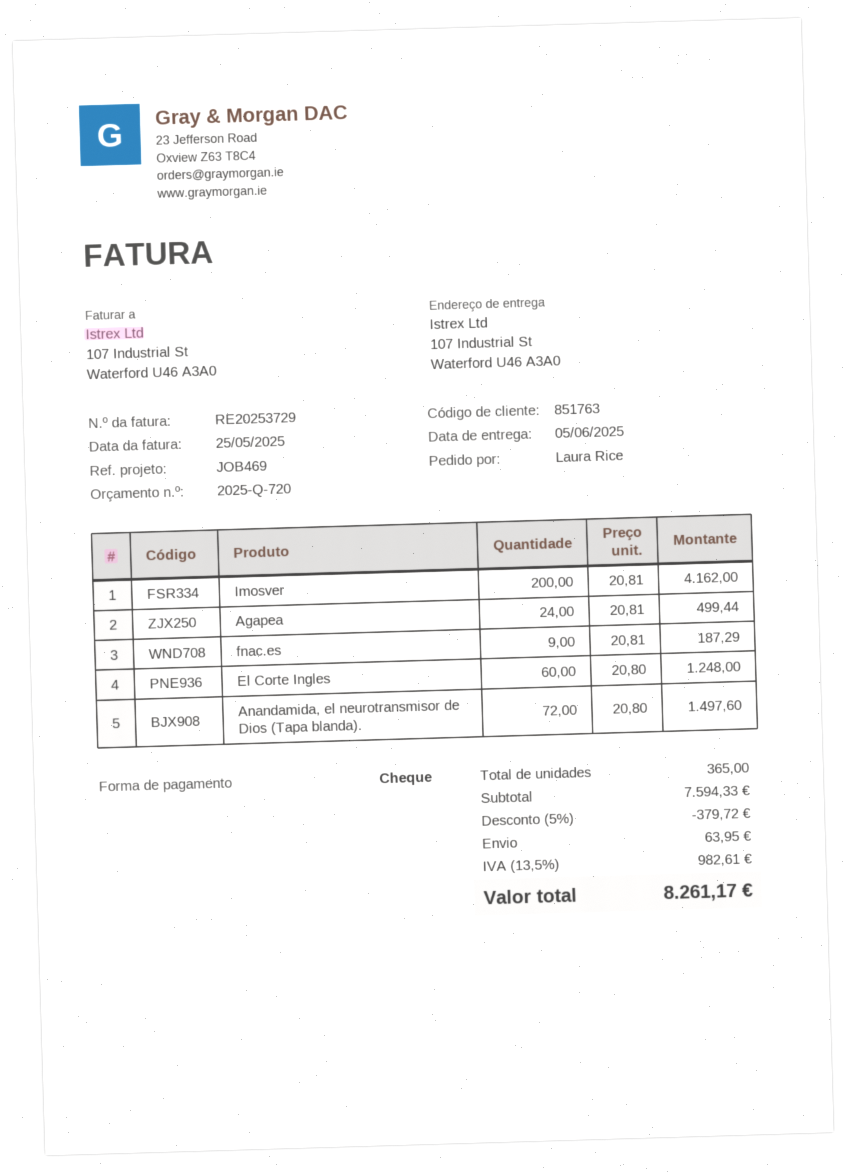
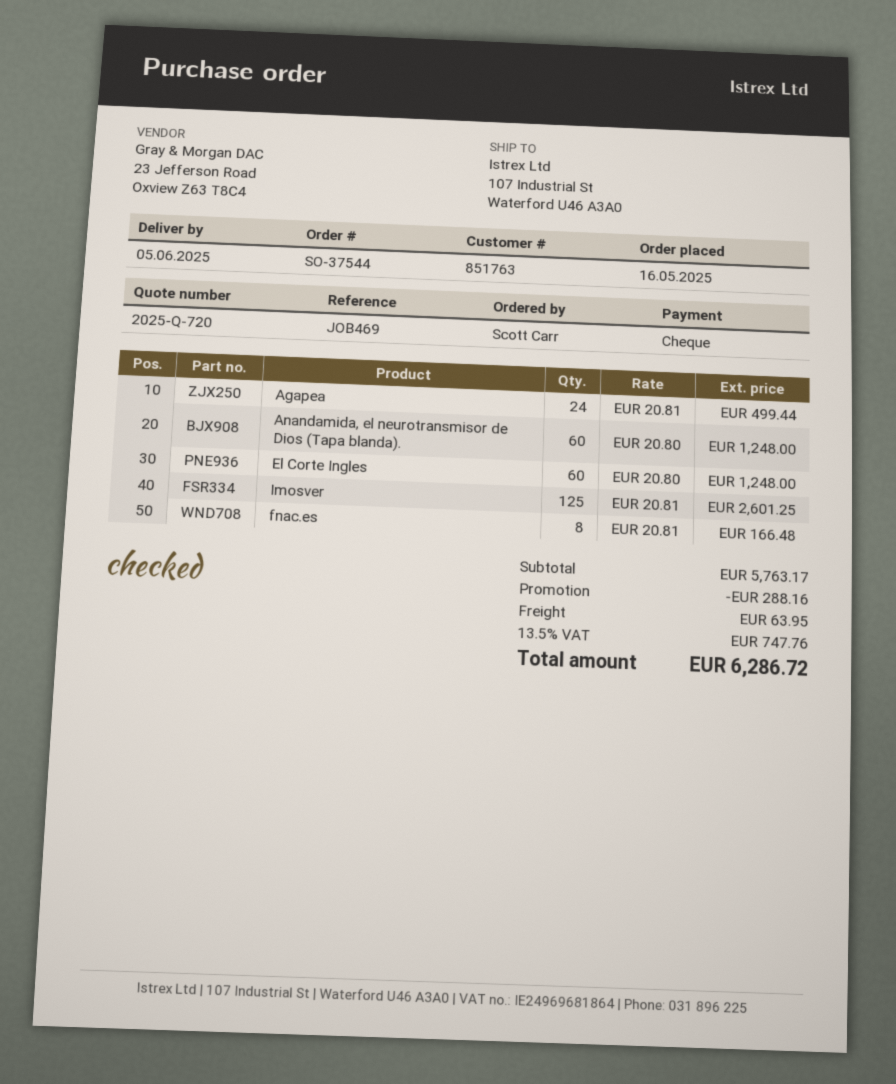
ordered by: Laura Rice -> Scott Carr
Imosver: 200 x 20.81 = 4162.00 -> 125 x 20.81 = 2601.25
fnac.es: 9 x 20.81 = 187.29 -> 8 x 20.81 = 166.48
Anandamida, el neurotransmisor de Dios (Tapa blanda).: 72 x 20.80 = 1497.60 -> 60 x 20.80 = 1248.00
subtotal: 7594.33 -> 5763.17
discount: 379.72 -> 288.16
tax: 13.5% = 982.61 -> 13.5% = 747.76
total: 8261.17 -> 6286.72

